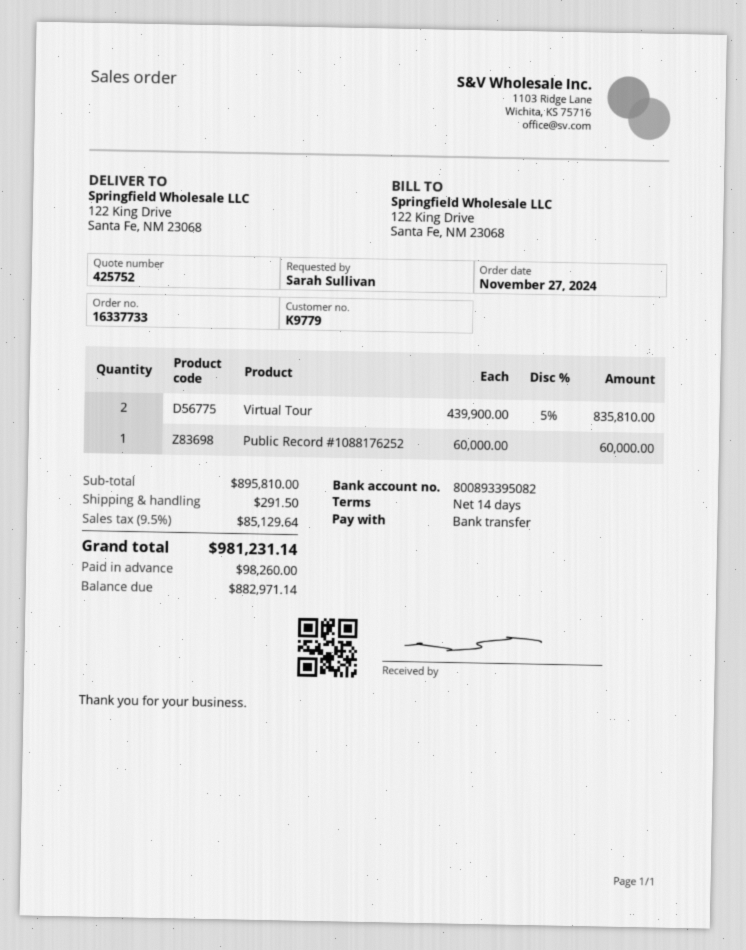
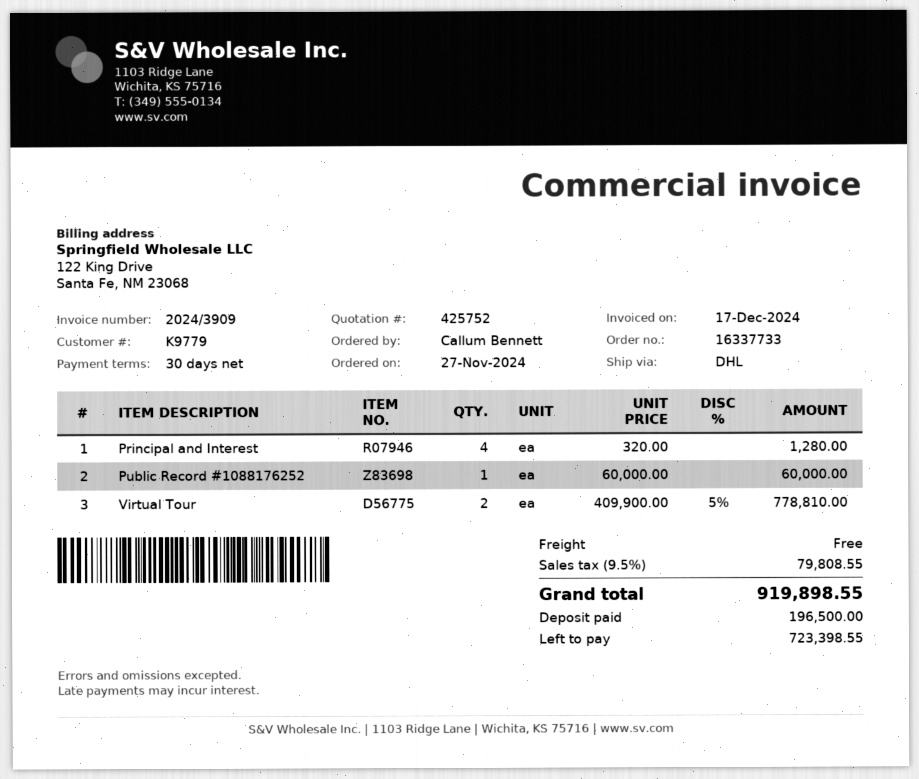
payment terms: 14 days -> 30 days
ordered by: Sarah Sullivan -> Callum Bennett
Virtual Tour: 2 x 439900.00 - 5% = 835810.00 -> 2 x 409900.00 - 5% = 778810.00
Principal and Interest: none -> 4 x 320.00 = 1280.00
shipping: 291.50 -> 0.00
tax: 9.5% = 85129.64 -> 9.5% = 79808.55
total: 981231.14 -> 919898.55
deposit: 98260.00 -> 196500.00
balance: 882971.14 -> 723398.55

